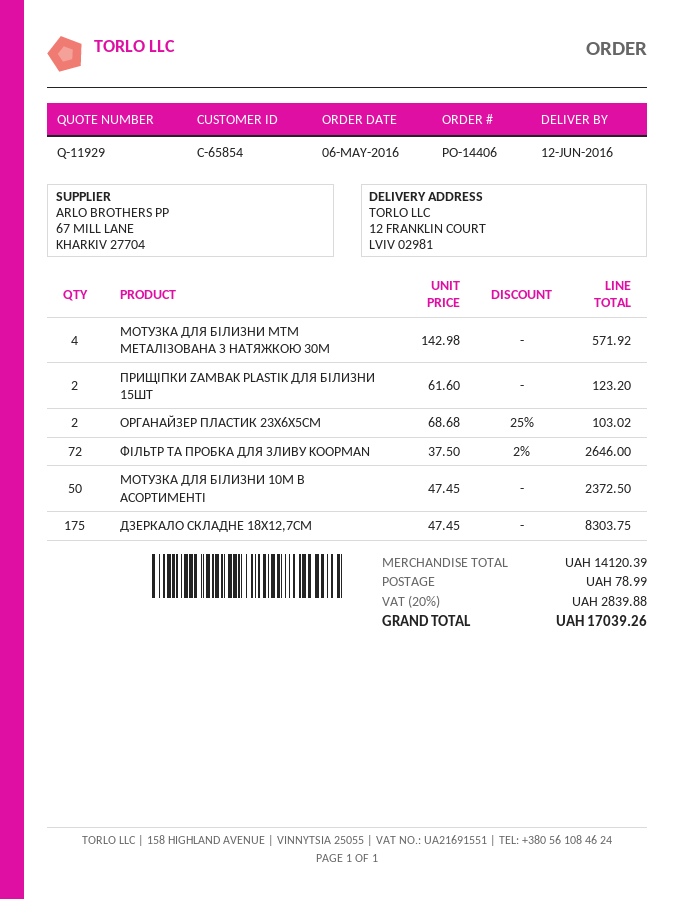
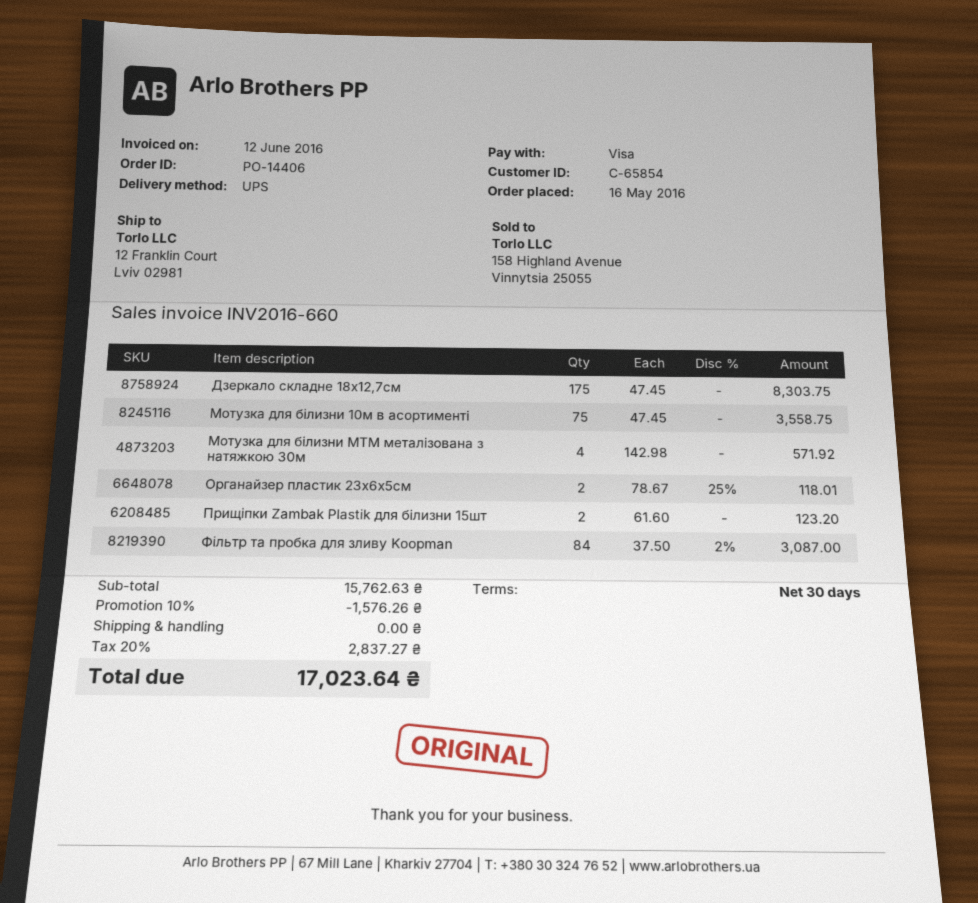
order date: 2016-05-06 -> 2016-05-16
ОРГАНАЙЗЕР ПЛАСТИК 23Х6Х5СМ: 2 x 68.68 - 25% = 103.02 -> 2 x 78.67 - 25% = 118.01
ФІЛЬТР ТА ПРОБКА ДЛЯ ЗЛИВУ KOOPMAN: 72 x 37.50 - 2% = 2646.00 -> 84 x 37.50 - 2% = 3087.00
МОТУЗКА ДЛЯ БІЛИЗНИ 10М В АСОРТИМЕНТІ: 50 x 47.45 = 2372.50 -> 75 x 47.45 = 3558.75
subtotal: 14120.39 -> 15762.63
discount: none -> 10% = 1576.26
shipping: 78.99 -> 0.00
tax: 20% = 2839.88 -> 20% = 2837.27
total: 17039.26 -> 17023.64

